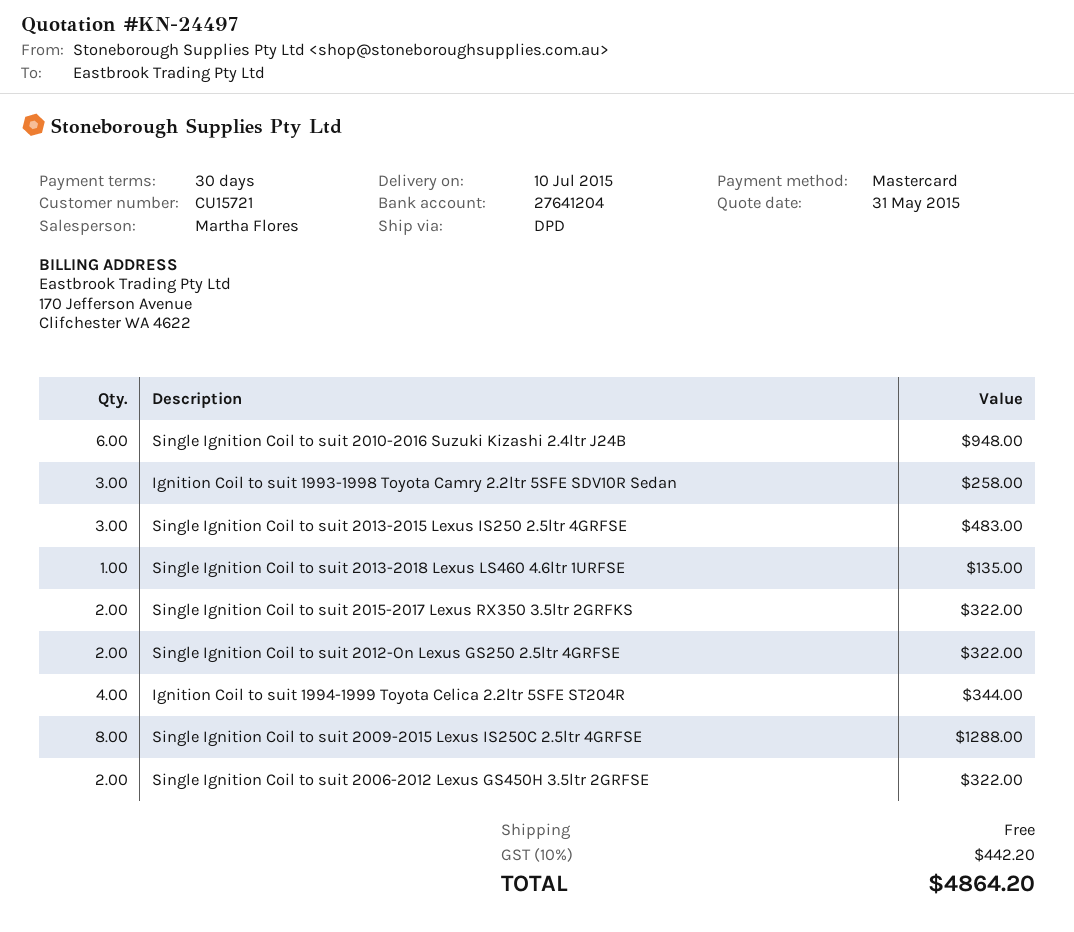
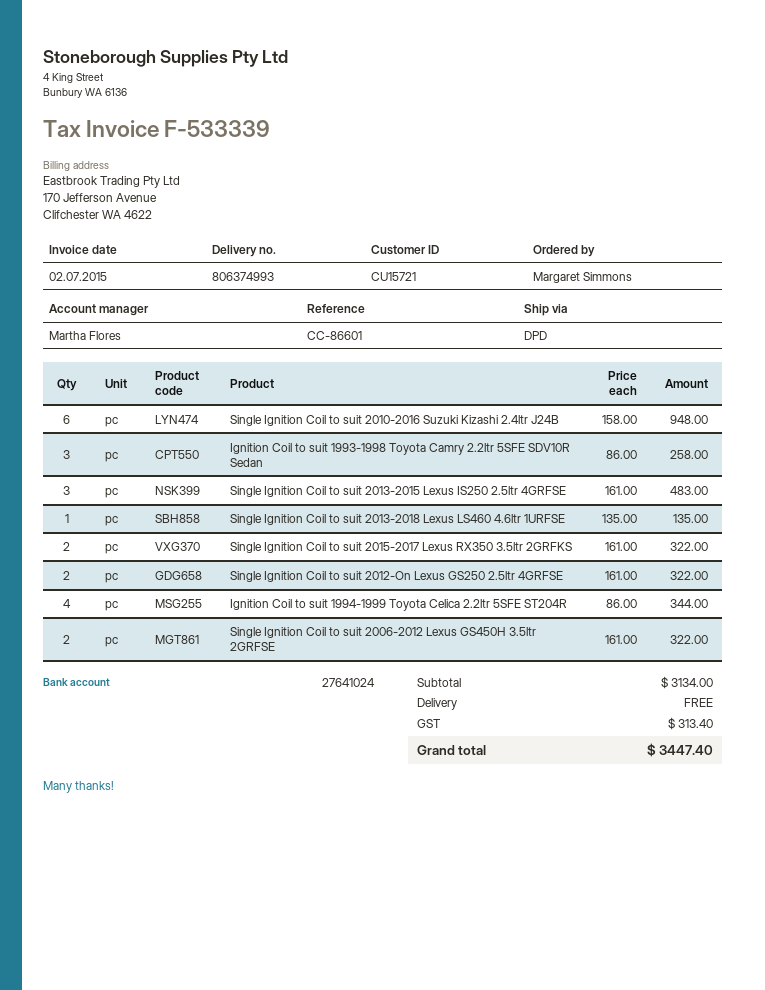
bank account: 27641204 -> 27641024
Single Ignition Coil to suit 2009-2015 Lexus IS250C 2.5ltr 4GRFSE: 8 for 1288.00 -> none
tax: 442.20 -> 313.40
total: 4864.20 -> 3447.40

